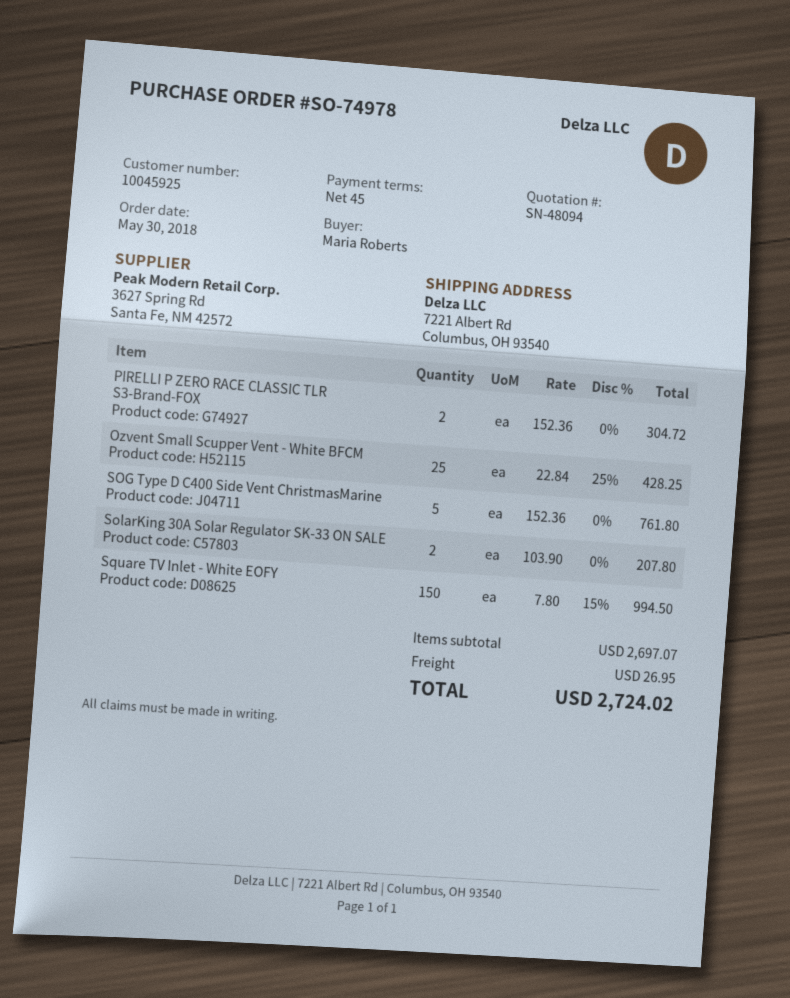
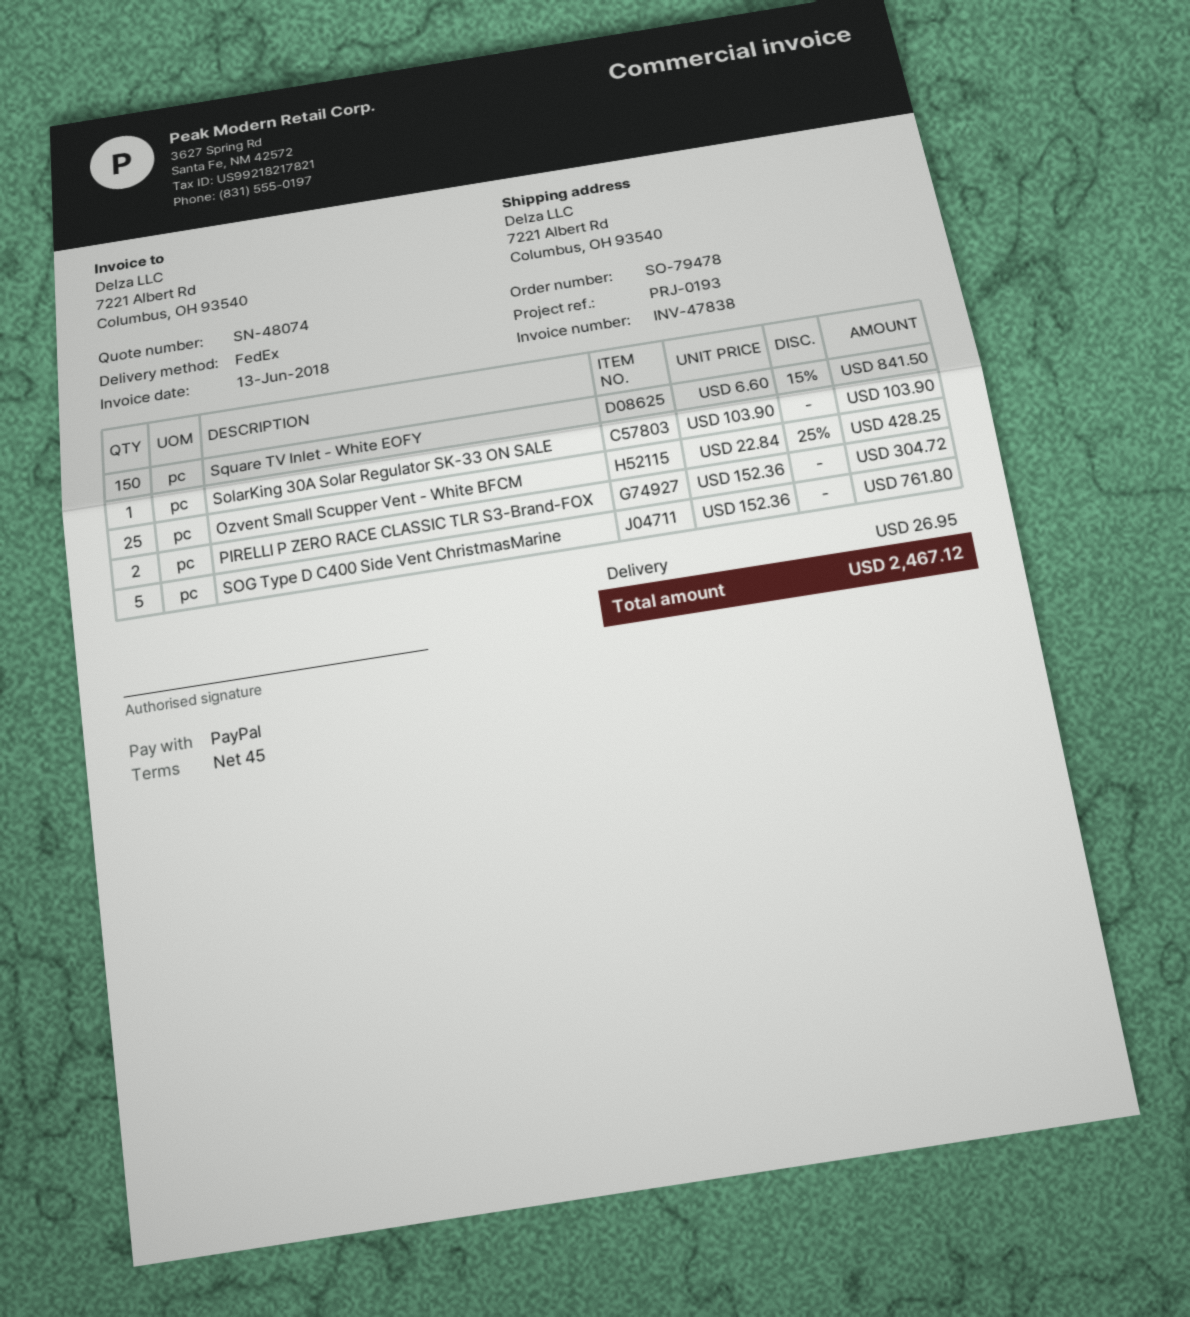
quote number: SN-48094 -> SN-48074
order number: SO-74978 -> SO-79478
SolarKing 30A Solar Regulator SK-33 ON SALE: 2 x 103.90 = 207.80 -> 1 x 103.90 = 103.90
Square TV Inlet - White EOFY: 150 x 7.80 - 15% = 994.50 -> 150 x 6.60 - 15% = 841.50
total: 2724.02 -> 2467.12

